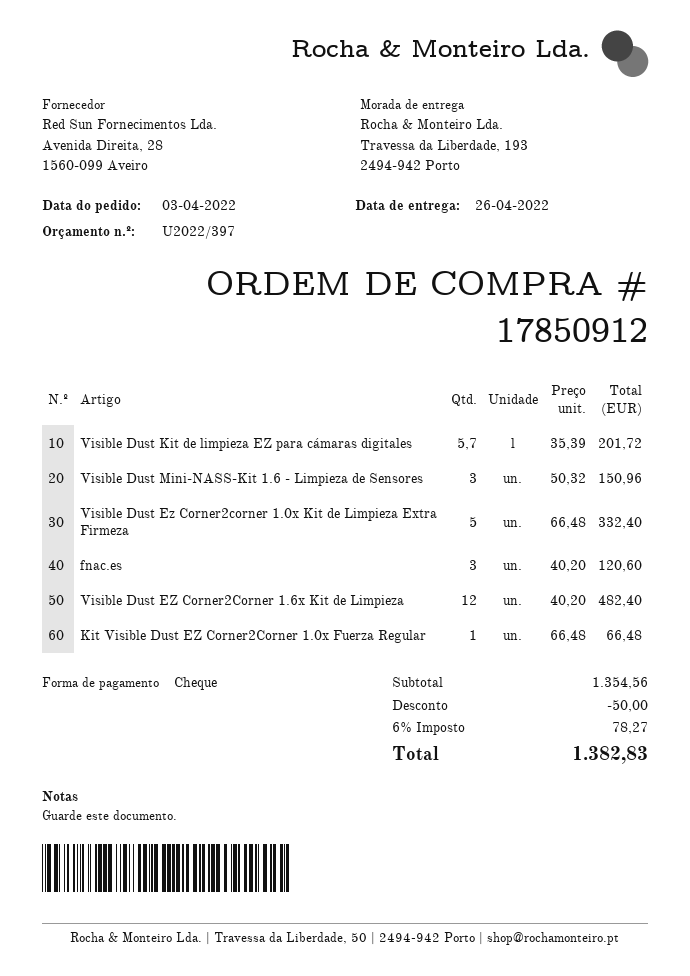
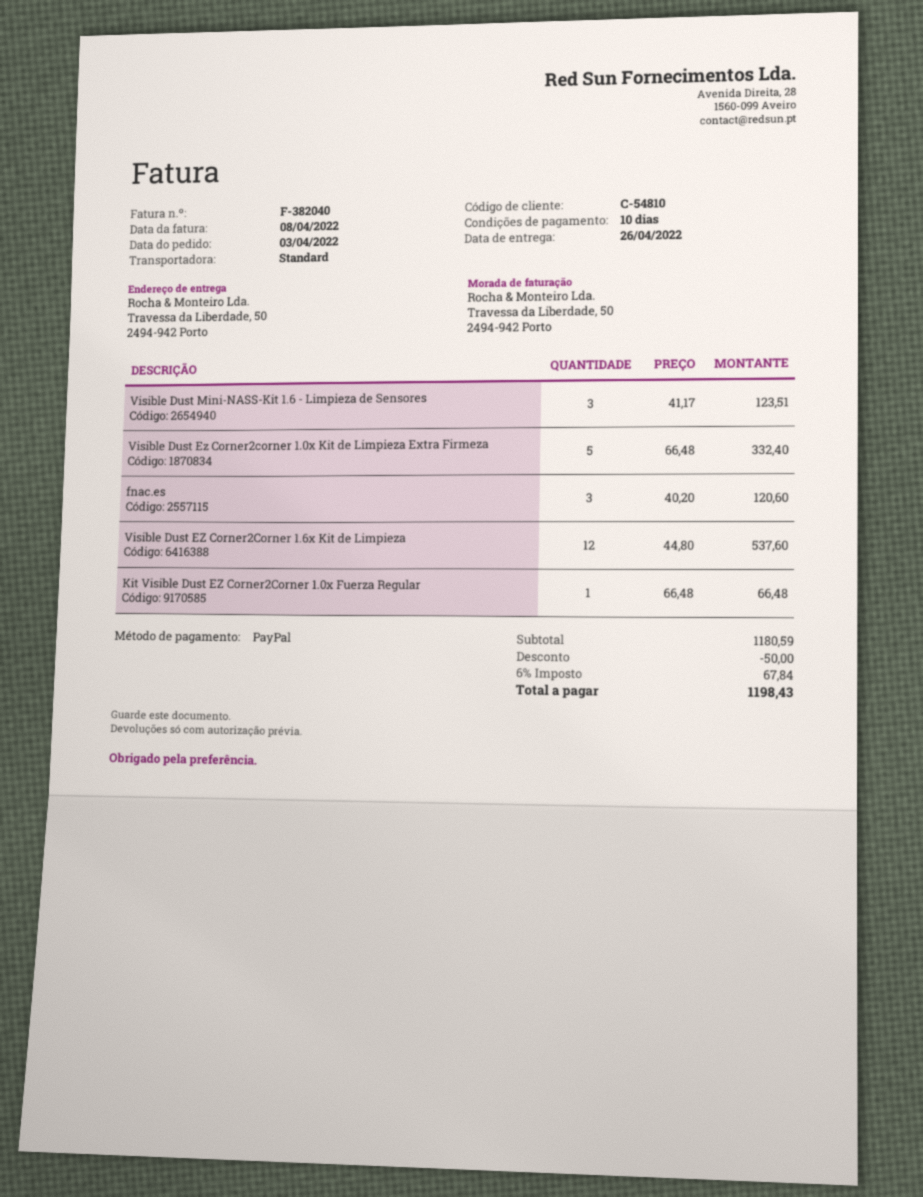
payment method: cheque -> PayPal
ship to: Travessa da Liberdade, 193, 2494-942 Porto -> Travessa da Liberdade, 50, 2494-942 Porto
Visible Dust Kit de limpieza EZ para cámaras digitales: 5.7 x 35.39 = 201.72 -> none
Visible Dust Mini-NASS-Kit 1.6 - Limpieza de Sensores: 3 x 50.32 = 150.96 -> 3 x 41.17 = 123.51
Visible Dust EZ Corner2Corner 1.6x Kit de Limpieza: 12 x 40.20 = 482.40 -> 12 x 44.80 = 537.60
subtotal: 1354.56 -> 1180.59
tax: 6% = 78.27 -> 6% = 67.84
total: 1382.83 -> 1198.43

